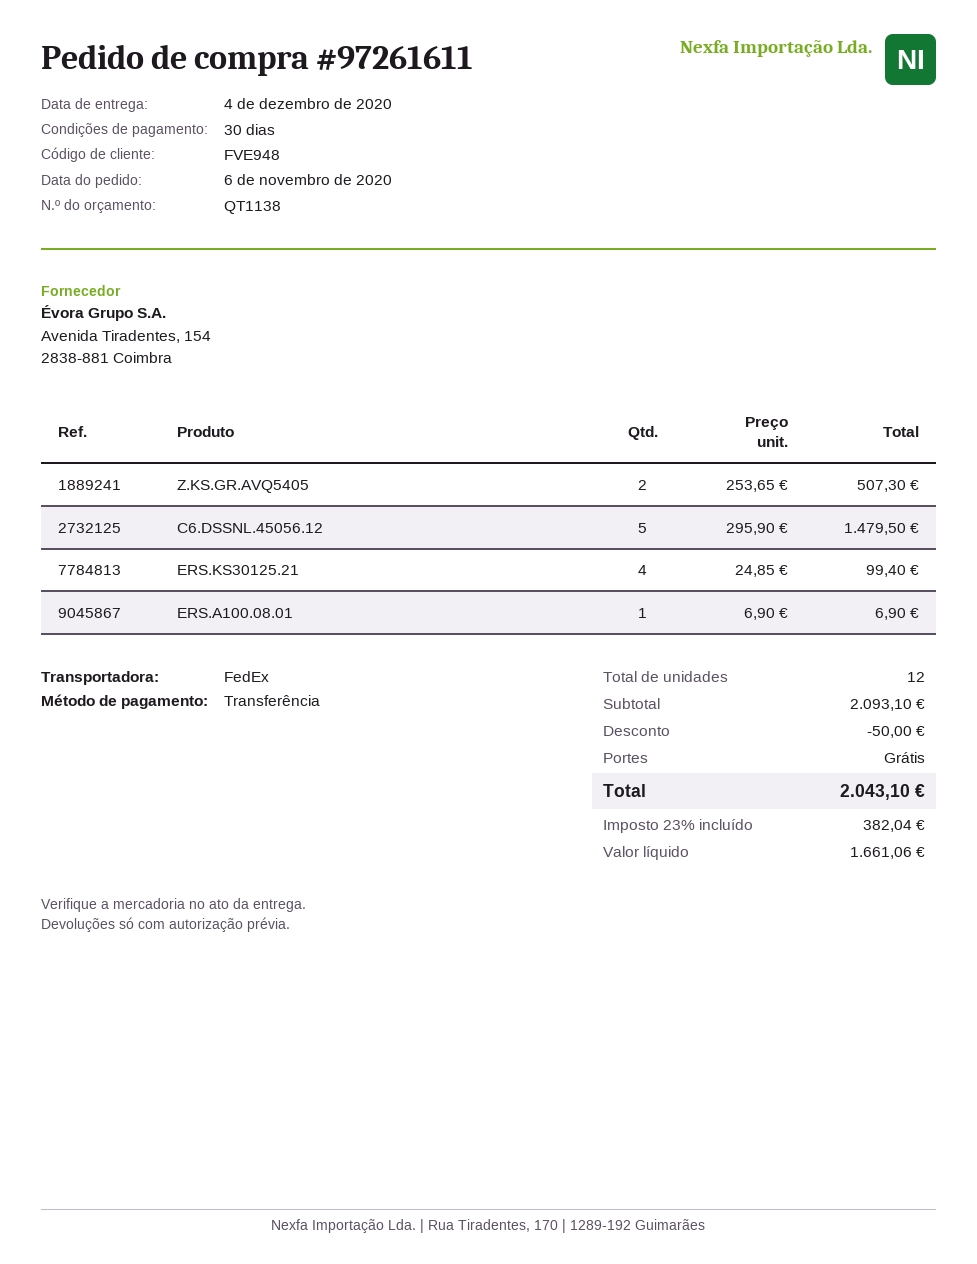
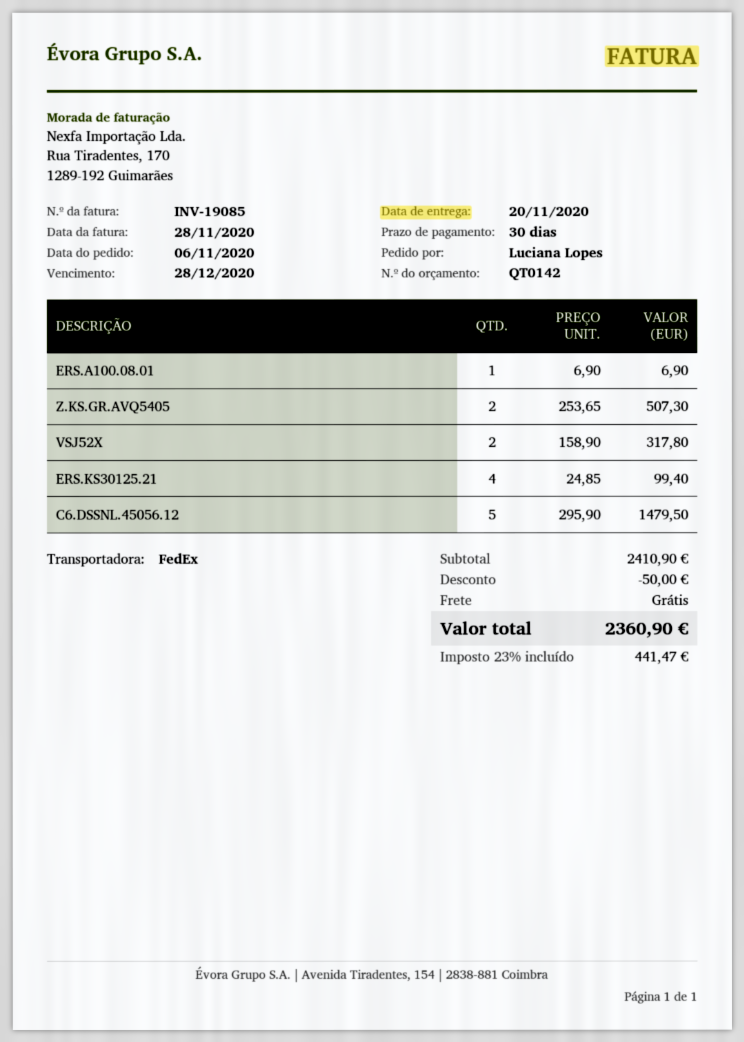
quote number: QT1138 -> QT0142
delivery date: 2020-12-04 -> 2020-11-20
VSJ52X: none -> 2 x 158.90 = 317.80
subtotal: 2093.10 -> 2410.90
tax: 23% = 382.04 -> 23% = 441.47
total: 2043.10 -> 2360.90

